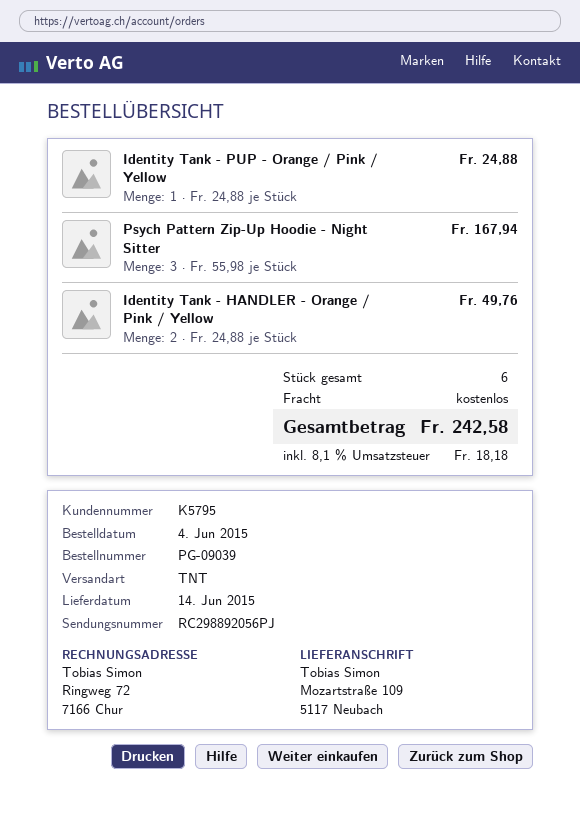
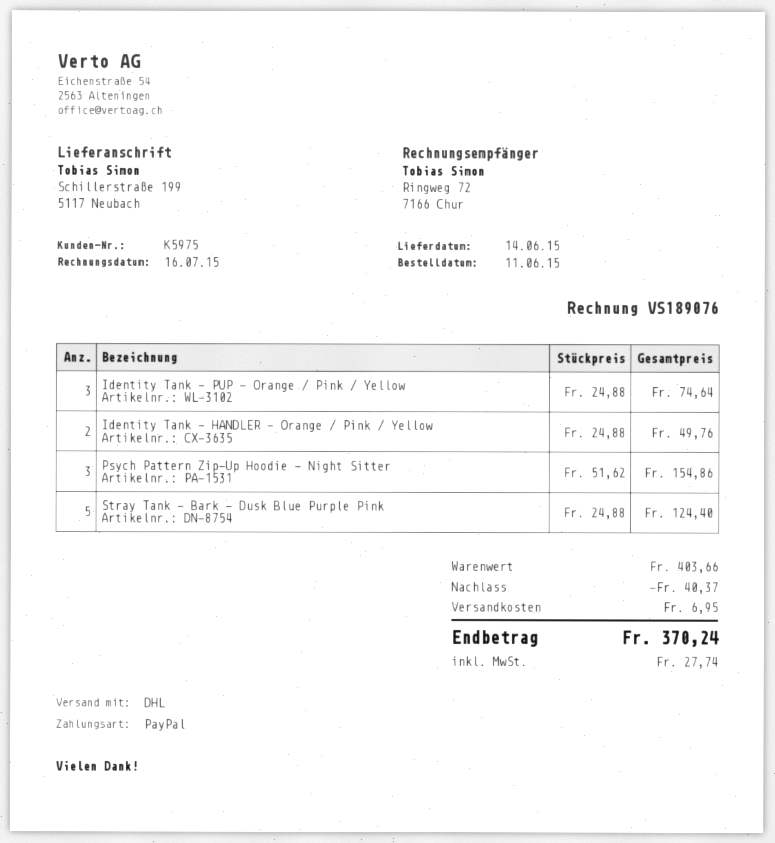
order date: 2015-06-04 -> 2015-06-11
customer number: K5795 -> K5975
shipping method: TNT -> DHL
ship to: Mozartstraße 109, 5117 Neubach -> Schillerstraße 199, 5117 Neubach
Identity Tank - PUP - Orange / Pink / Yellow: 1 x 24.88 = 24.88 -> 3 x 24.88 = 74.64
Psych Pattern Zip-Up Hoodie - Night Sitter: 3 x 55.98 = 167.94 -> 3 x 51.62 = 154.86
Stray Tank - Bark - Dusk Blue Purple Pink: none -> 5 x 24.88 = 124.40
discount: none -> 40.37
shipping: 0.00 -> 6.95
tax: 18.18 -> 27.74
total: 242.58 -> 370.24

